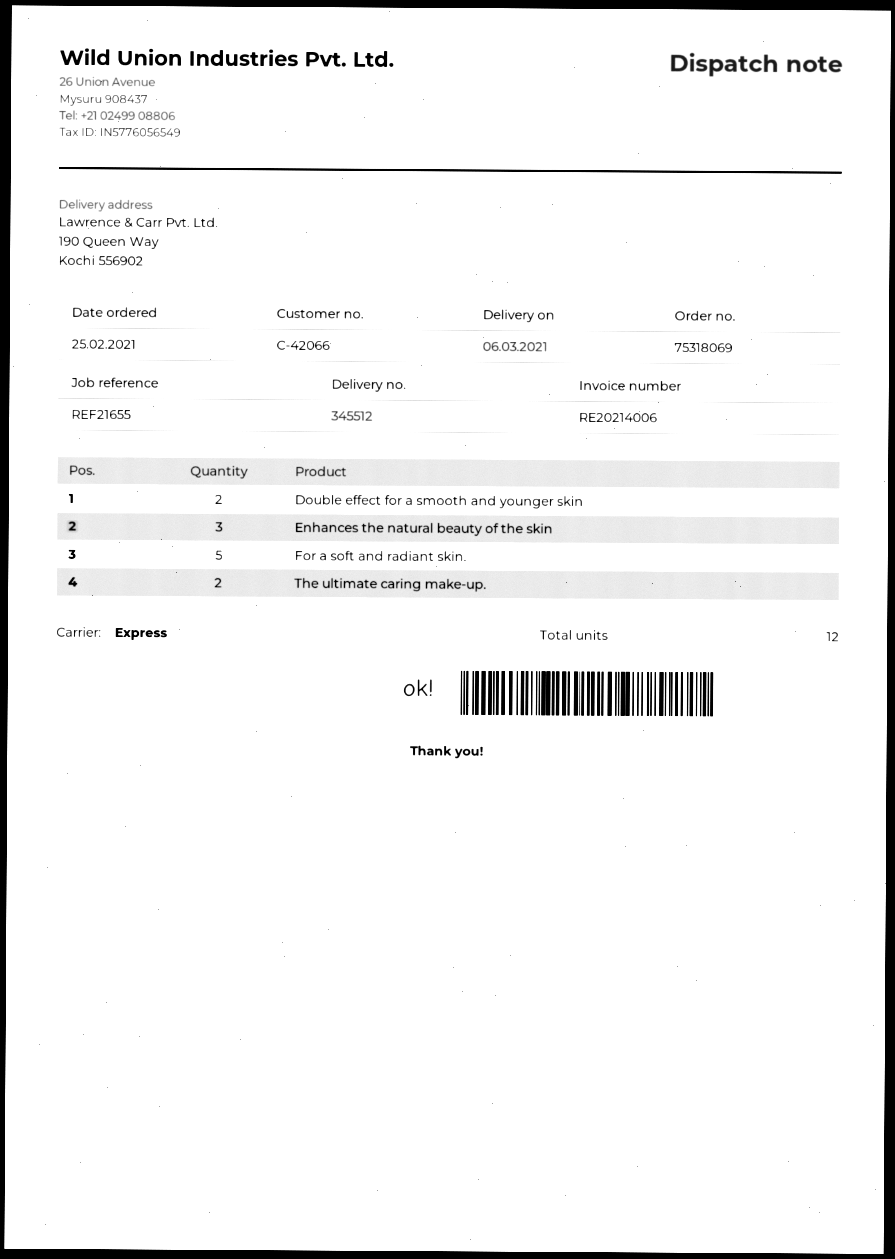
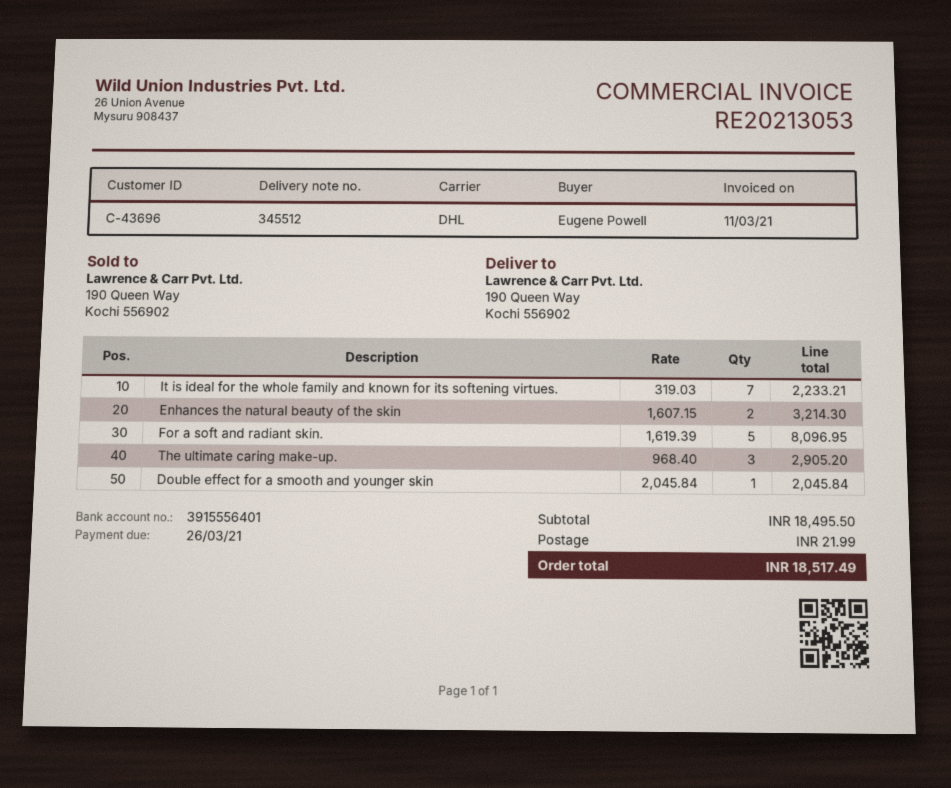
invoice number: RE20214006 -> RE20213053
customer number: C-42066 -> C-43696
shipping method: express -> DHL
Double effect for a smooth and younger skin: 2 -> 1
Enhances the natural beauty of the skin: 3 -> 2
The ultimate caring make-up.: 2 -> 3
It is ideal for the whole family and known for its softening virtues.: none -> 7

